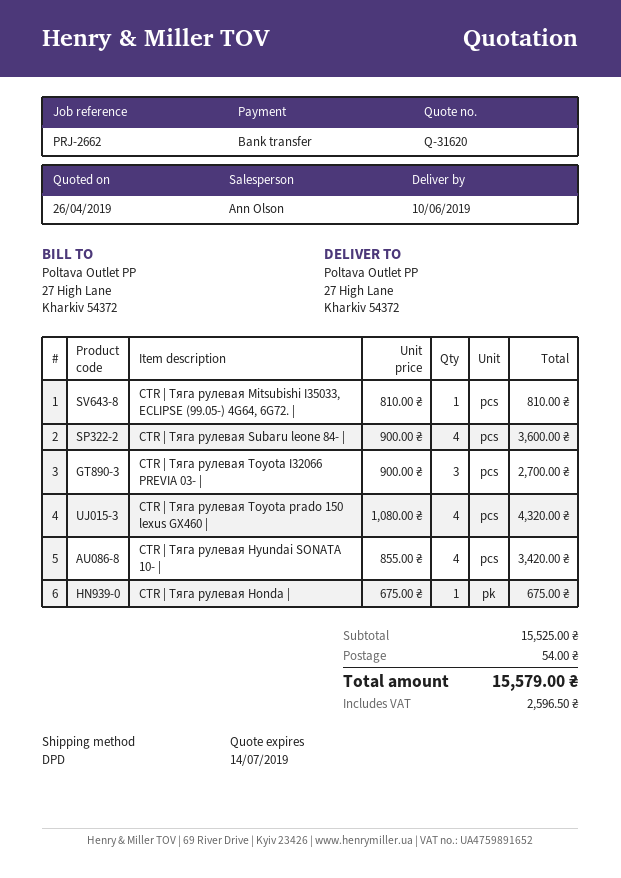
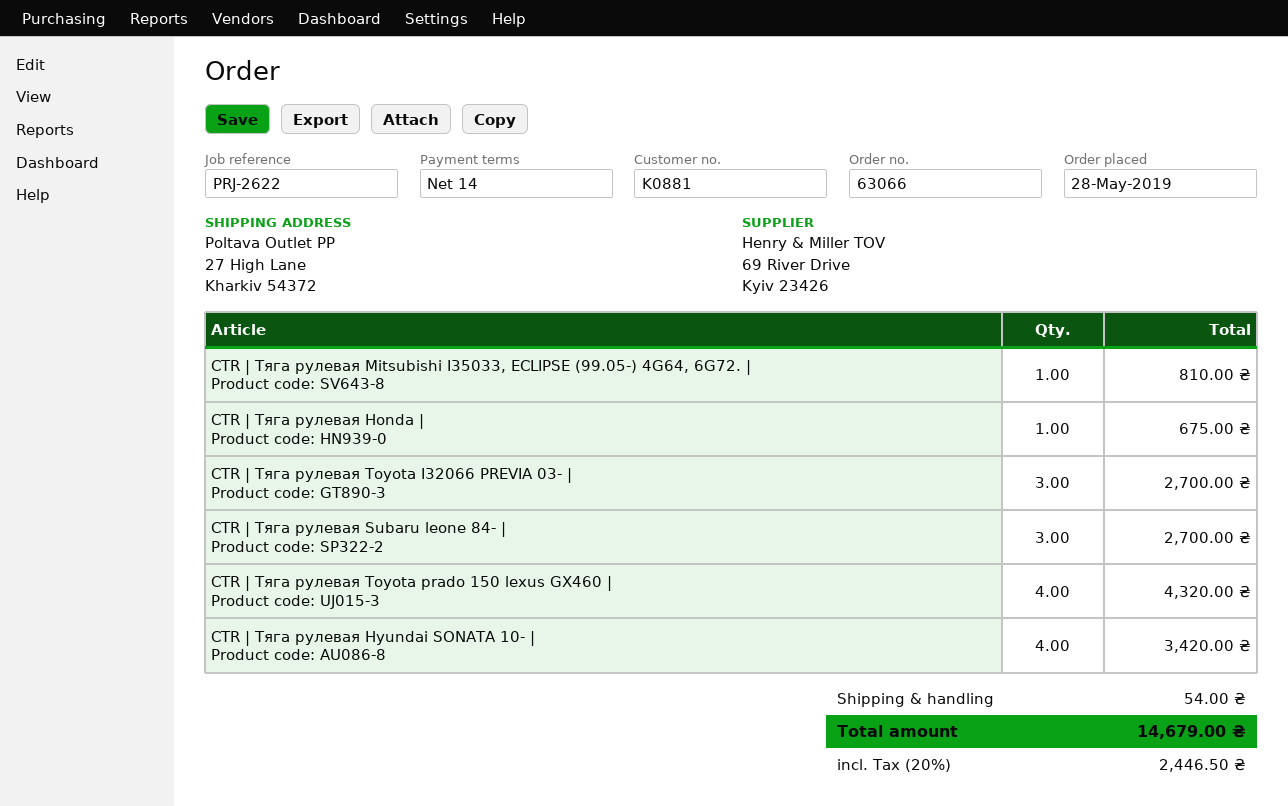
reference: PRJ-2662 -> PRJ-2622
CTR | Тяга рулевая Subaru leone 84- |: 4 for 3600.00 -> 3 for 2700.00
tax: 2596.50 -> 2446.50
total: 15579.00 -> 14679.00

